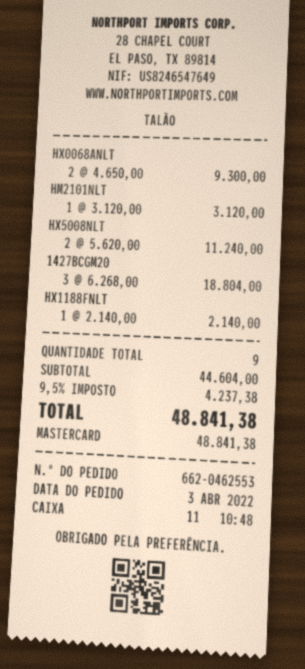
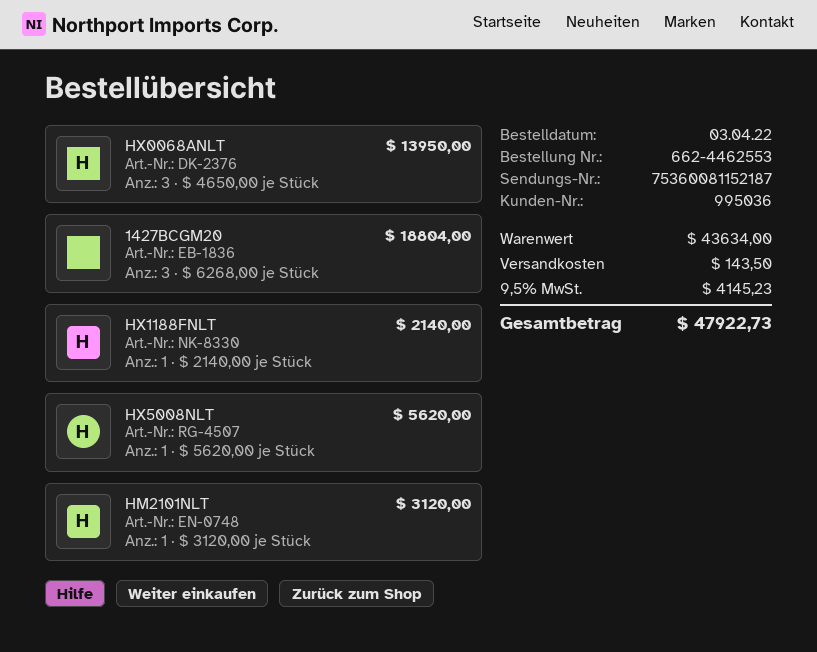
order number: 662-0462553 -> 662-4462553
HX0068ANLT: 2 x 4650.00 = 9300.00 -> 3 x 4650.00 = 13950.00
HX5008NLT: 2 x 5620.00 = 11240.00 -> 1 x 5620.00 = 5620.00
subtotal: 44604.00 -> 43634.00
shipping: none -> 143.50
tax: 9.5% = 4237.38 -> 9.5% = 4145.23
total: 48841.38 -> 47922.73

